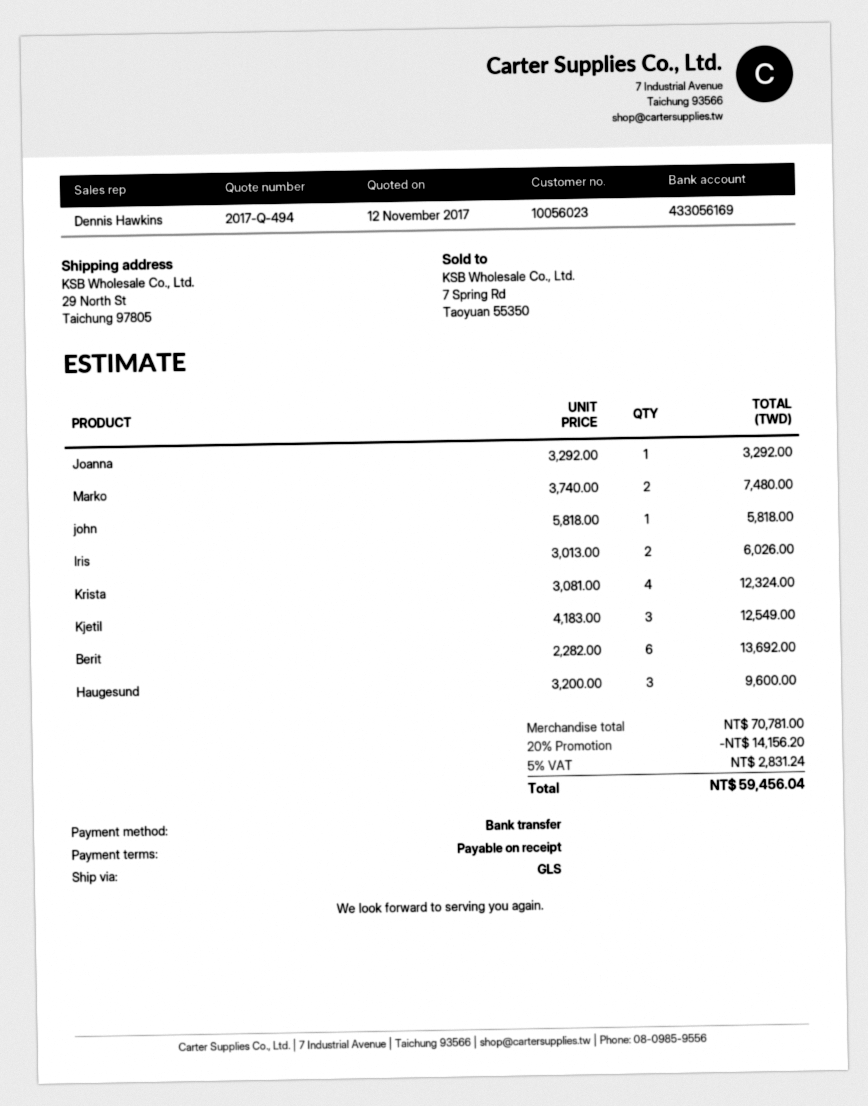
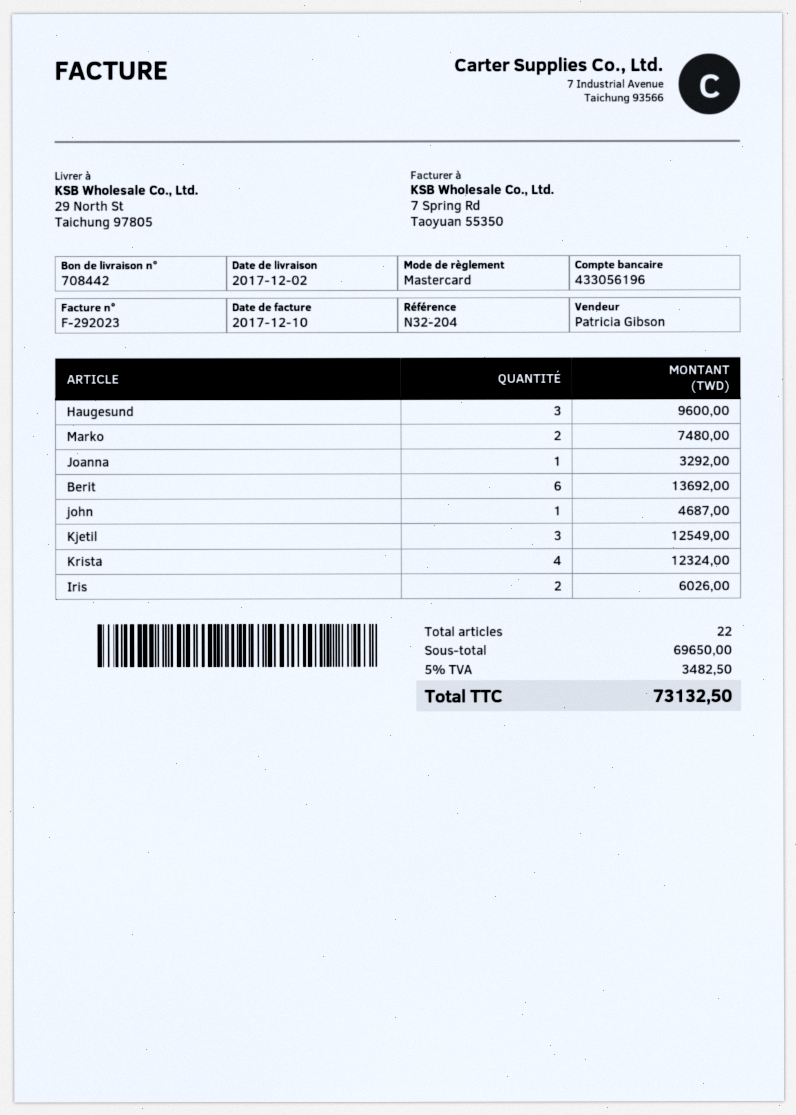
sales rep: Dennis Hawkins -> Patricia Gibson
payment method: bank transfer -> Mastercard
bank account: 433056169 -> 433056196
john: 1 for 5818.00 -> 1 for 4687.00
subtotal: 70781.00 -> 69650.00
discount: 20% = 14156.20 -> none
tax: 5% = 2831.24 -> 5% = 3482.50
total: 59456.04 -> 73132.50

